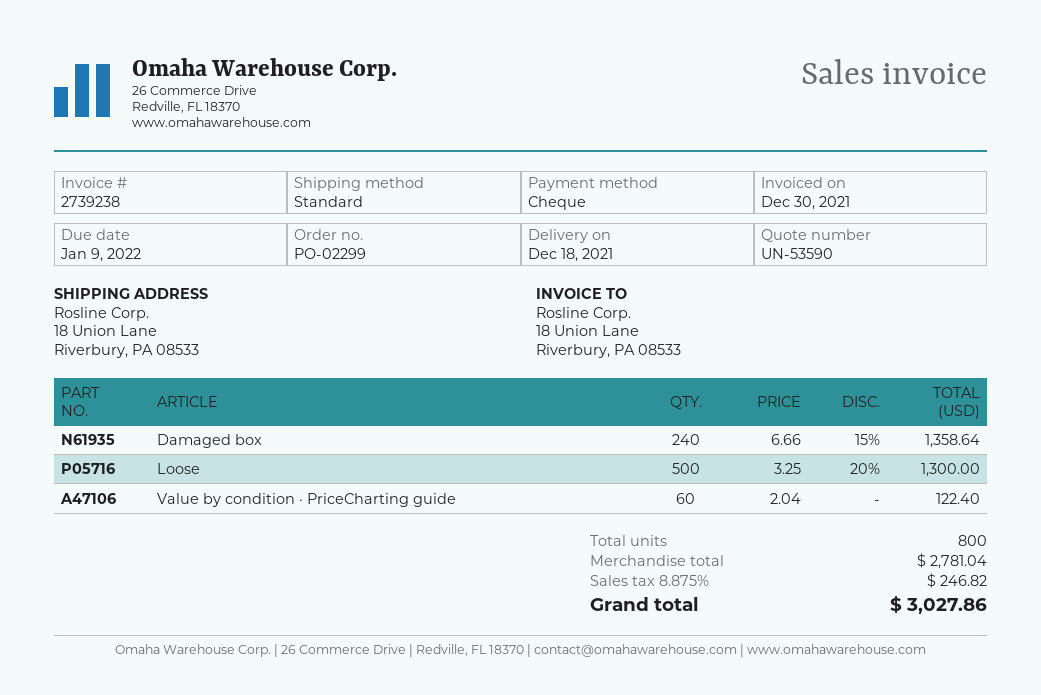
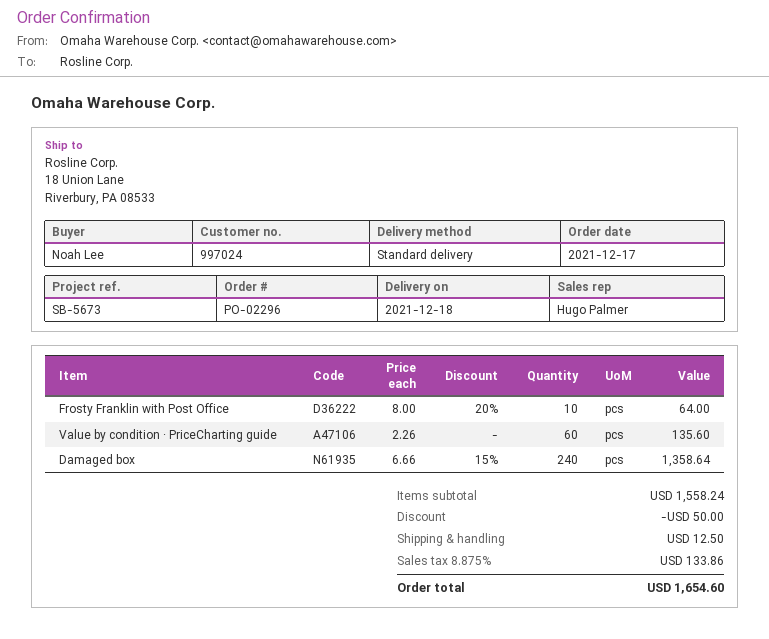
order number: PO-02299 -> PO-02296
Loose: 500 x 3.25 - 20% = 1300.00 -> none
Value by condition · PriceCharting guide: 60 x 2.04 = 122.40 -> 60 x 2.26 = 135.60
Frosty Franklin with Post Office: none -> 10 x 8.00 - 20% = 64.00
subtotal: 2781.04 -> 1558.24
discount: none -> 50.00
shipping: none -> 12.50
tax: 8.875% = 246.82 -> 8.875% = 133.86
total: 3027.86 -> 1654.60

